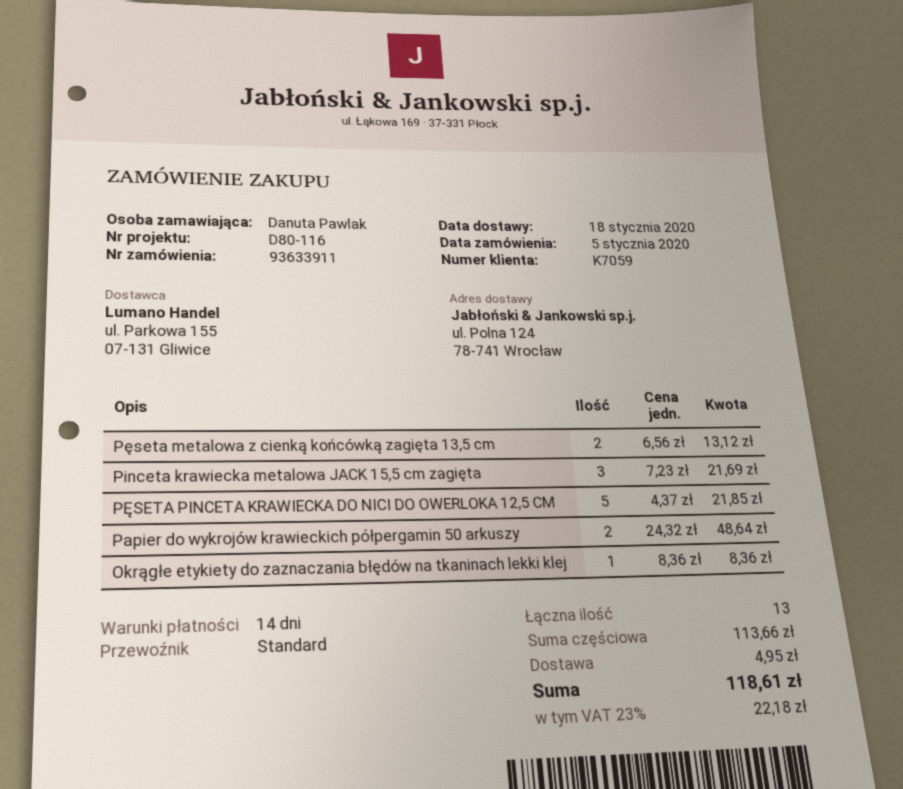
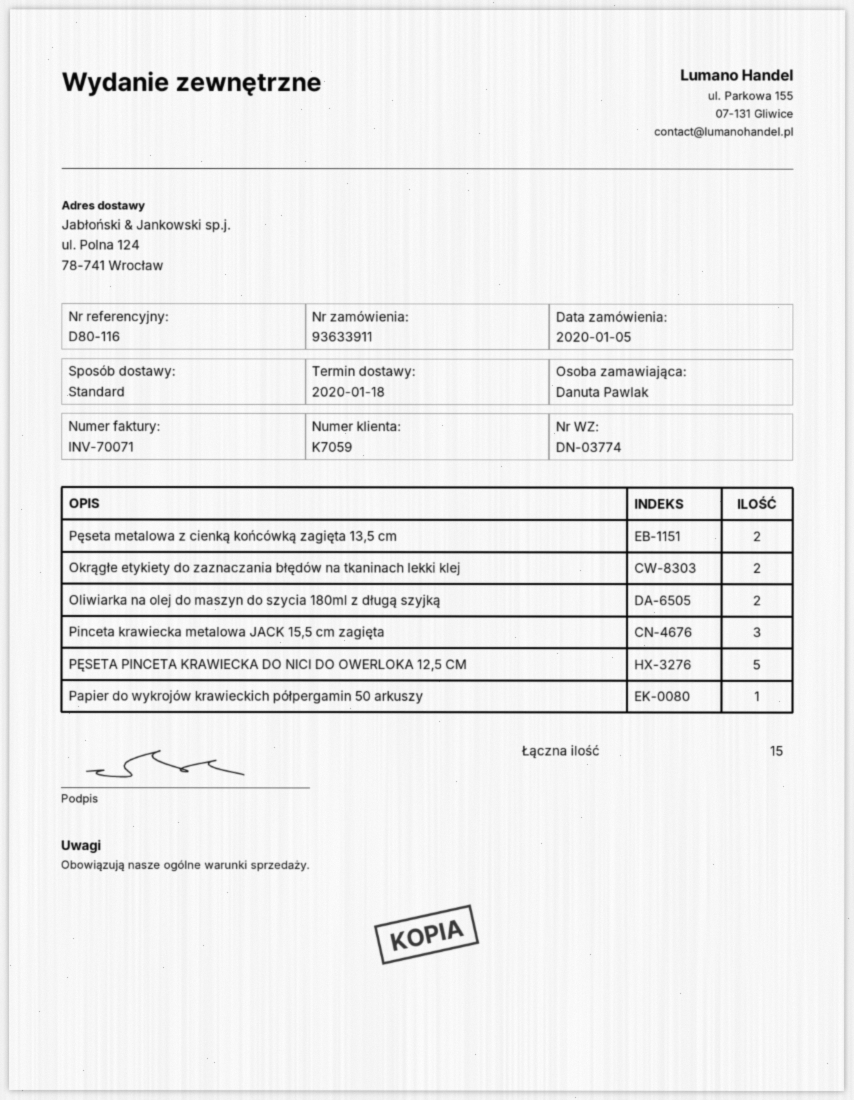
Papier do wykrojów krawieckich półpergamin 50 arkuszy: 2 -> 1
Okrągłe etykiety do zaznaczania błędów na tkaninach lekki klej: 1 -> 2
Oliwiarka na olej do maszyn do szycia 180ml z długą szyjką: none -> 2
total quantity: 13 -> 15

